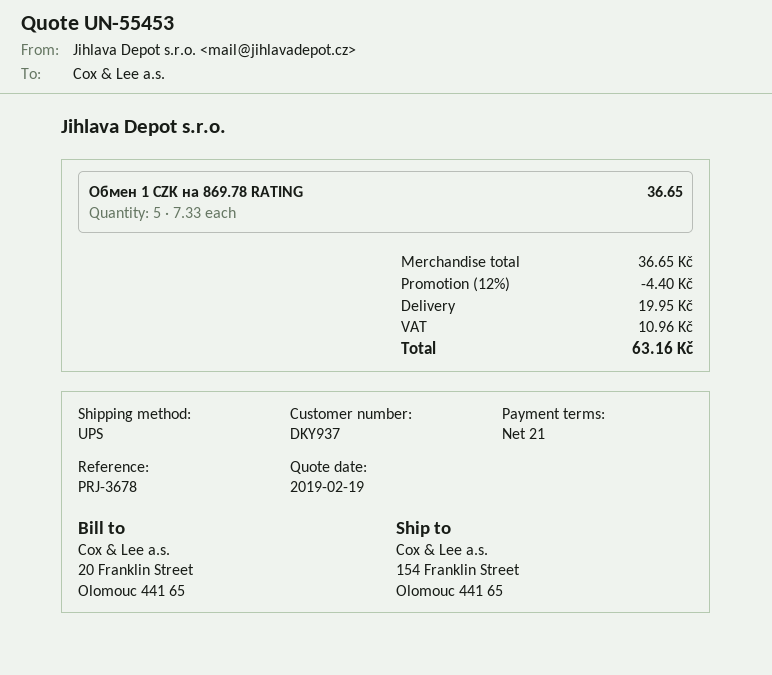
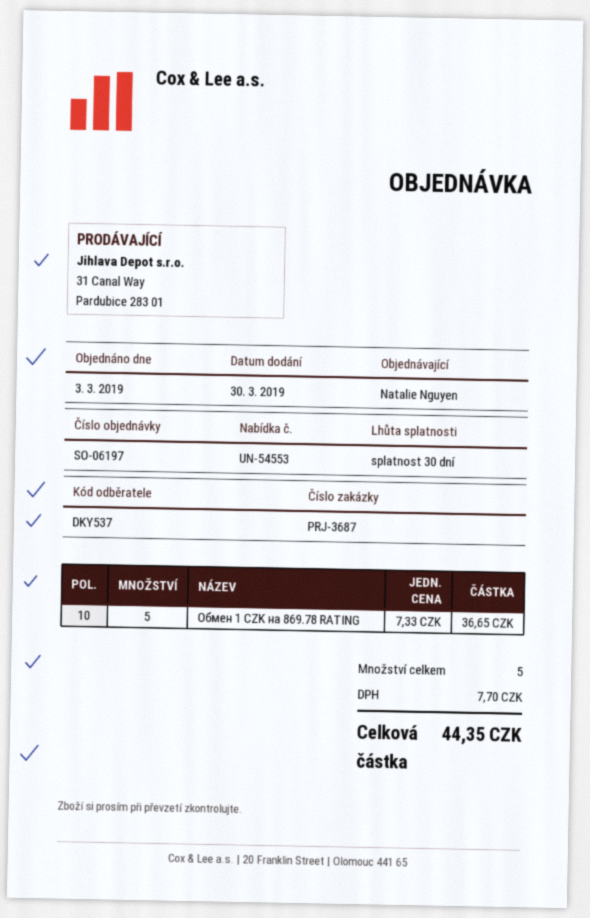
quote number: UN-55453 -> UN-54553
payment terms: 21 days -> 30 days
customer number: DKY937 -> DKY537
reference: PRJ-3678 -> PRJ-3687
discount: 12% = 4.40 -> none
shipping: 19.95 -> none
tax: 10.96 -> 7.70
total: 63.16 -> 44.35

